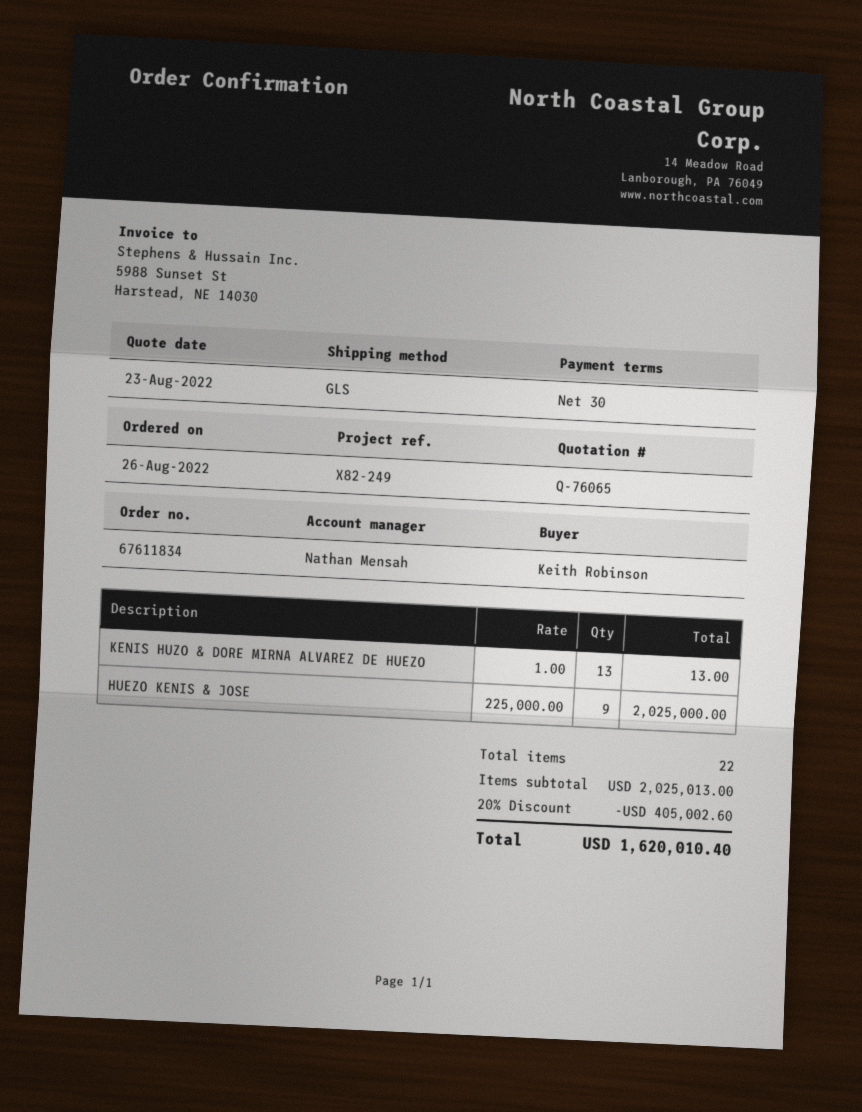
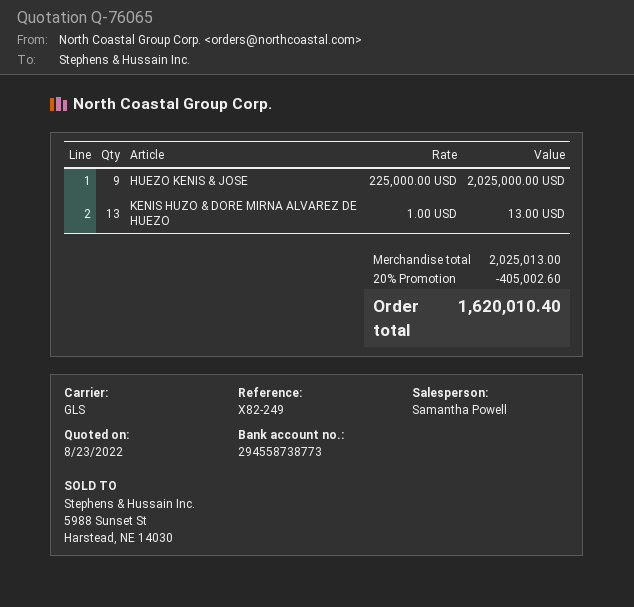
sales rep: Nathan Mensah -> Samantha Powell

